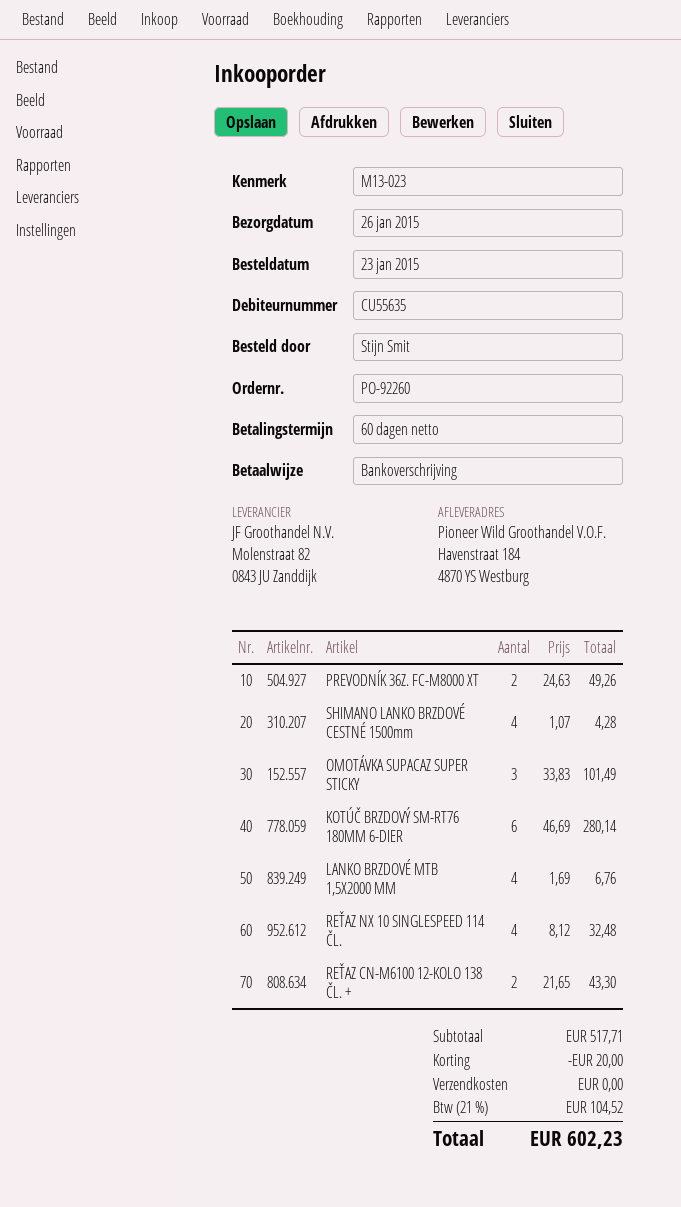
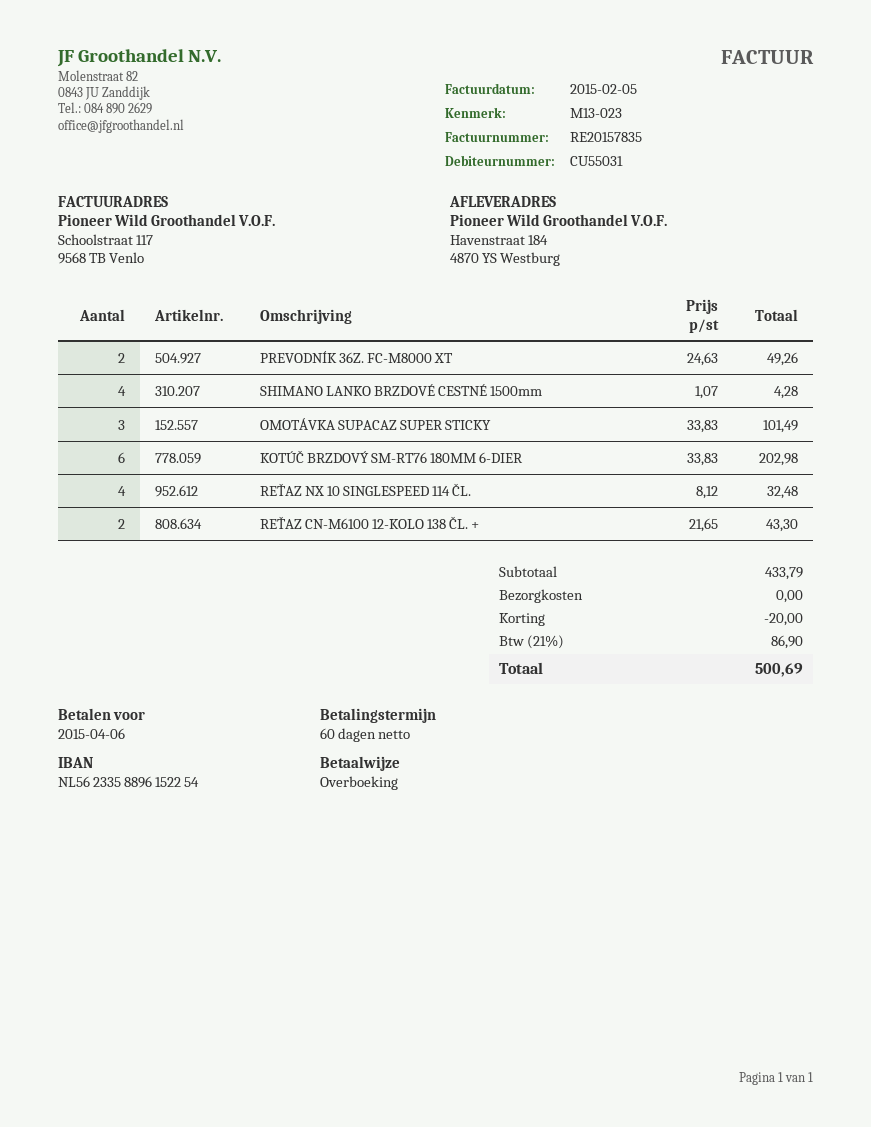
customer number: CU55635 -> CU55031
KOTÚČ BRZDOVÝ SM-RT76 180MM 6-DIER: 6 x 46.69 = 280.14 -> 6 x 33.83 = 202.98
LANKO BRZDOVÉ MTB 1,5X2000 MM: 4 x 1.69 = 6.76 -> none
subtotal: 517.71 -> 433.79
tax: 21% = 104.52 -> 21% = 86.90
total: 602.23 -> 500.69

